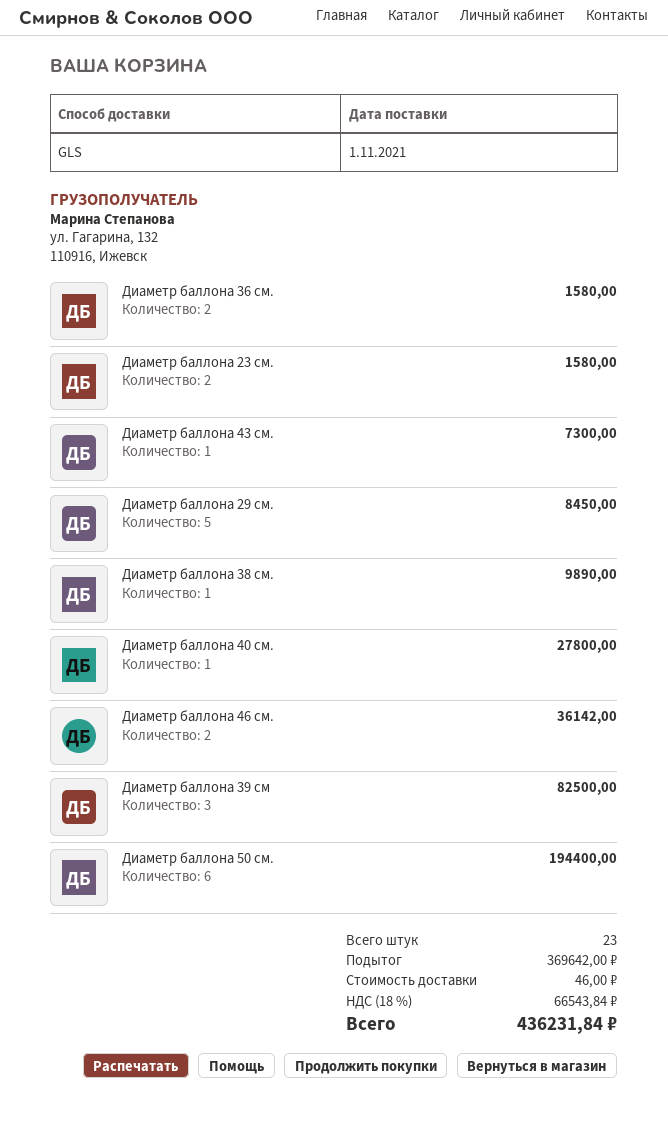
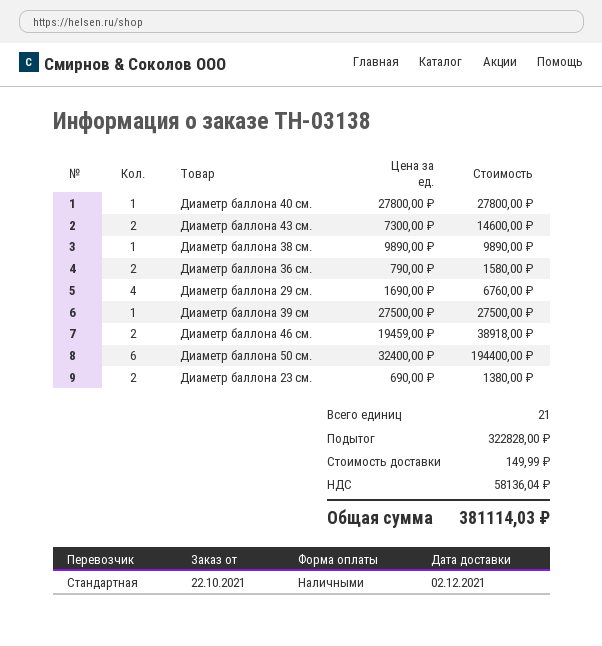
delivery date: 2021-11-01 -> 2021-12-02
shipping method: GLS -> standard
Диаметр баллона 23 см.: 2 for 1580.00 -> 2 for 1380.00
Диаметр баллона 43 см.: 1 for 7300.00 -> 2 for 14600.00
Диаметр баллона 29 см.: 5 for 8450.00 -> 4 for 6760.00
Диаметр баллона 46 см.: 2 for 36142.00 -> 2 for 38918.00
Диаметр баллона 39 см: 3 for 82500.00 -> 1 for 27500.00
total quantity: 23 -> 21
subtotal: 369642.00 -> 322828.00
shipping: 46.00 -> 149.99
tax: 66543.84 -> 58136.04
total: 436231.84 -> 381114.03

